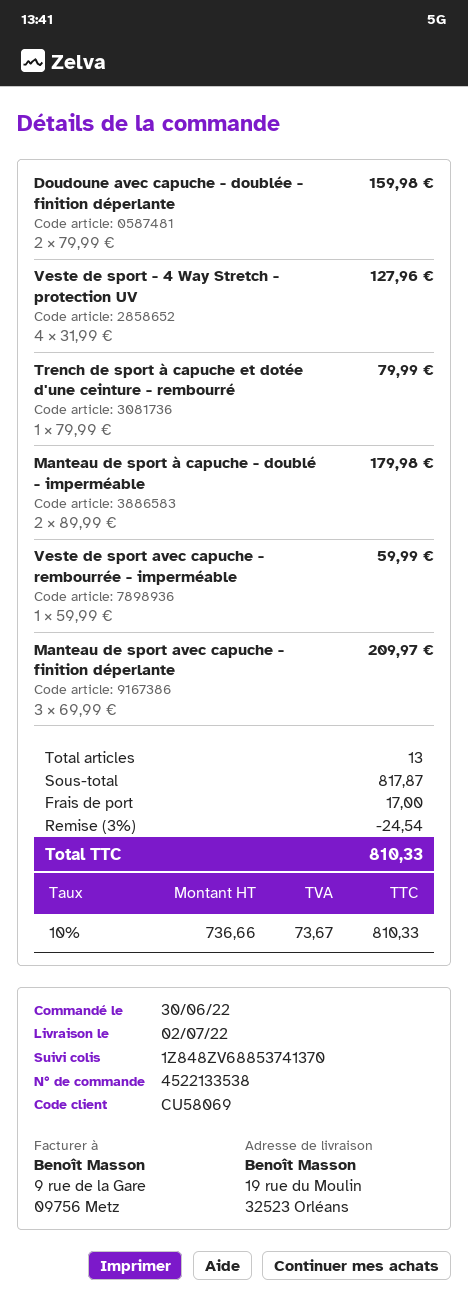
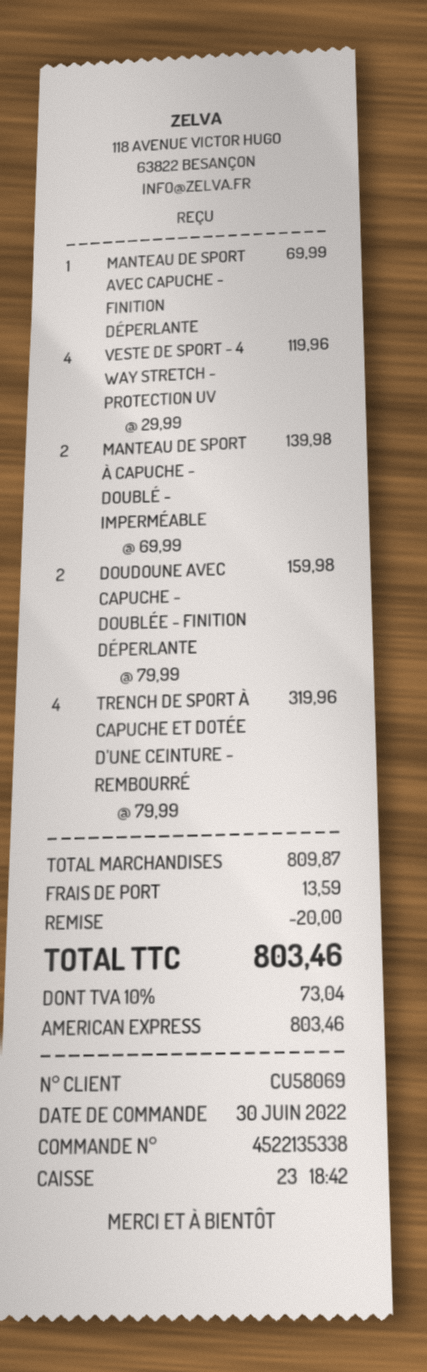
order number: 4522133538 -> 4522135338
Veste de sport - 4 Way Stretch - protection UV: 4 x 31.99 = 127.96 -> 4 x 29.99 = 119.96
Trench de sport à capuche et dotée d'une ceinture - rembourré: 1 x 79.99 = 79.99 -> 4 x 79.99 = 319.96
Manteau de sport à capuche - doublé - imperméable: 2 x 89.99 = 179.98 -> 2 x 69.99 = 139.98
Veste de sport avec capuche - rembourrée - imperméable: 1 x 59.99 = 59.99 -> none
Manteau de sport avec capuche - finition déperlante: 3 x 69.99 = 209.97 -> 1 x 69.99 = 69.99
subtotal: 817.87 -> 809.87
discount: 24.54 -> 20.00
shipping: 17.00 -> 13.59
tax: 10% = 73.67 -> 10% = 73.04
total: 810.33 -> 803.46

